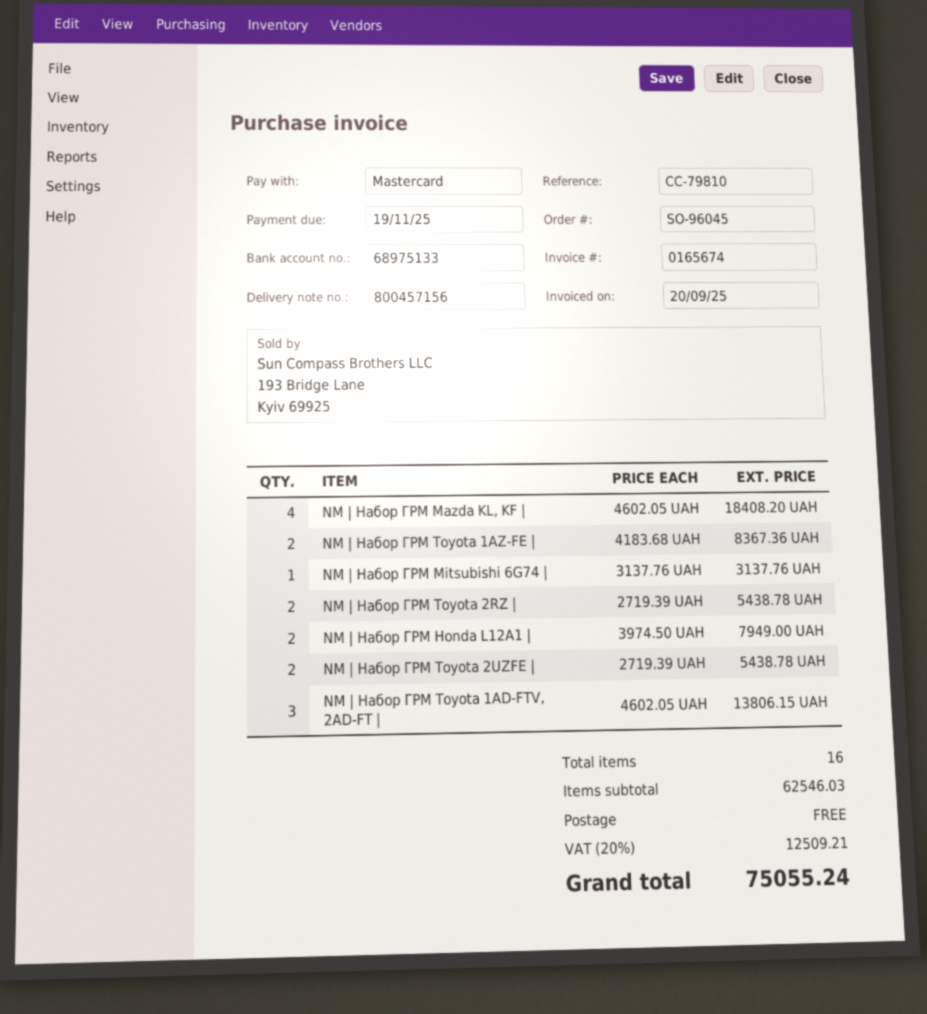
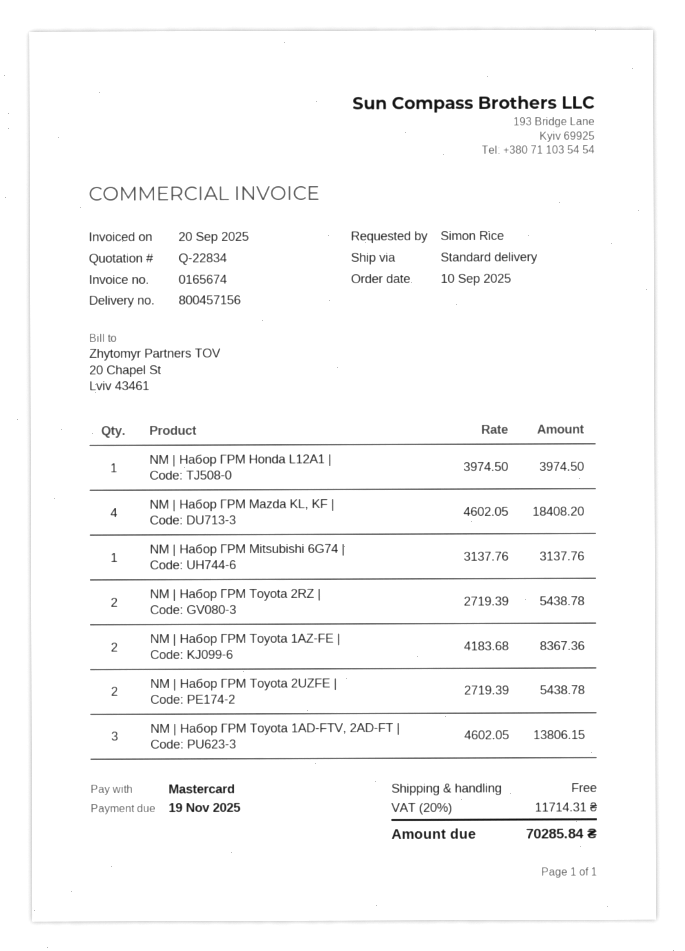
NM | Набор ГРМ Honda L12A1 |: 2 x 3974.50 = 7949.00 -> 1 x 3974.50 = 3974.50
tax: 20% = 12509.21 -> 20% = 11714.31
total: 75055.24 -> 70285.84

